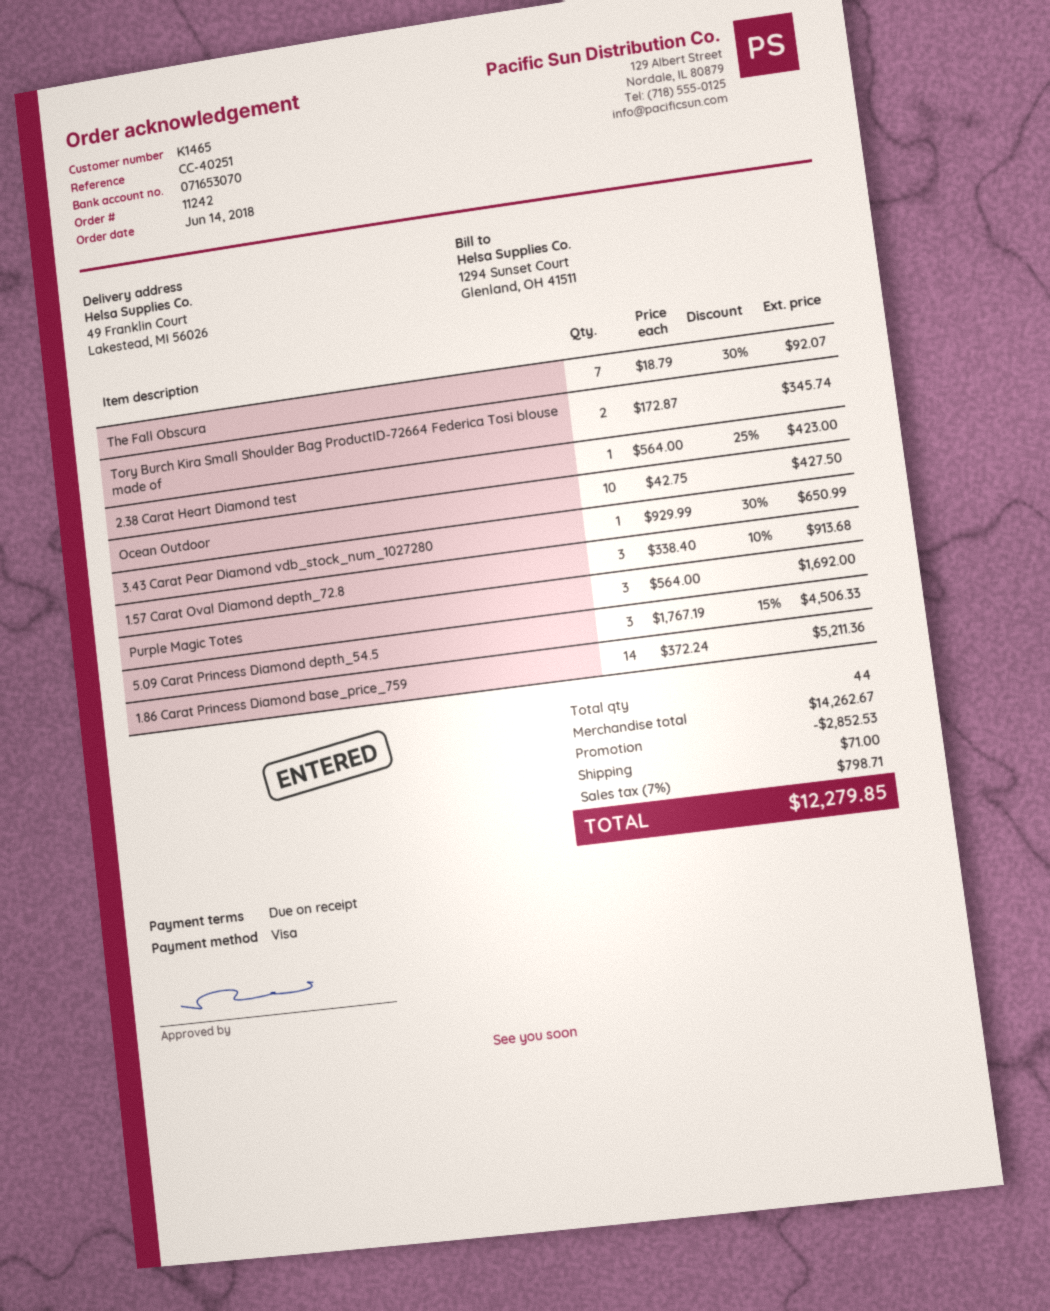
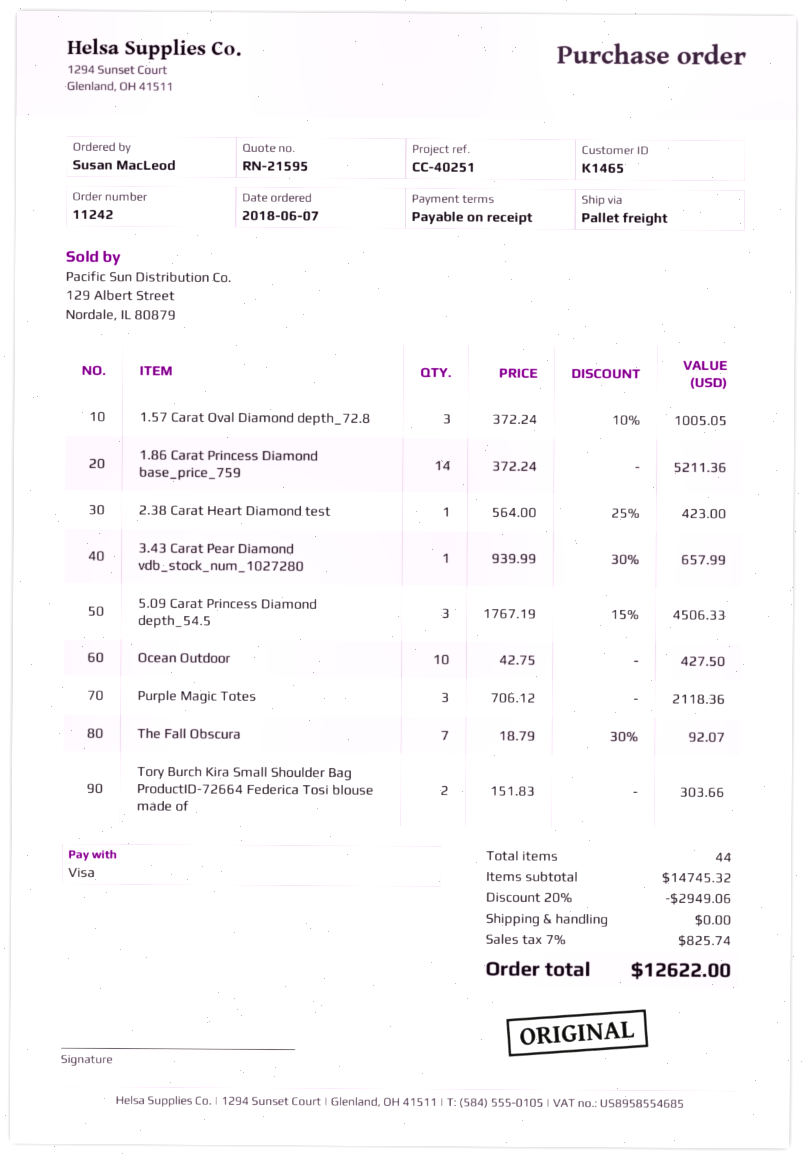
order date: 2018-06-14 -> 2018-06-07
Tory Burch Kira Small Shoulder Bag ProductID-72664 Federica Tosi blouse made of: 2 x 172.87 = 345.74 -> 2 x 151.83 = 303.66
3.43 Carat Pear Diamond vdb_stock_num_1027280: 1 x 929.99 - 30% = 650.99 -> 1 x 939.99 - 30% = 657.99
1.57 Carat Oval Diamond depth_72.8: 3 x 338.40 - 10% = 913.68 -> 3 x 372.24 - 10% = 1005.05
Purple Magic Totes: 3 x 564.00 = 1692.00 -> 3 x 706.12 = 2118.36
subtotal: 14262.67 -> 14745.32
discount: 2852.53 -> 2949.06
shipping: 71.00 -> 0.00
tax: 7% = 798.71 -> 7% = 825.74
total: 12279.85 -> 12622.00

